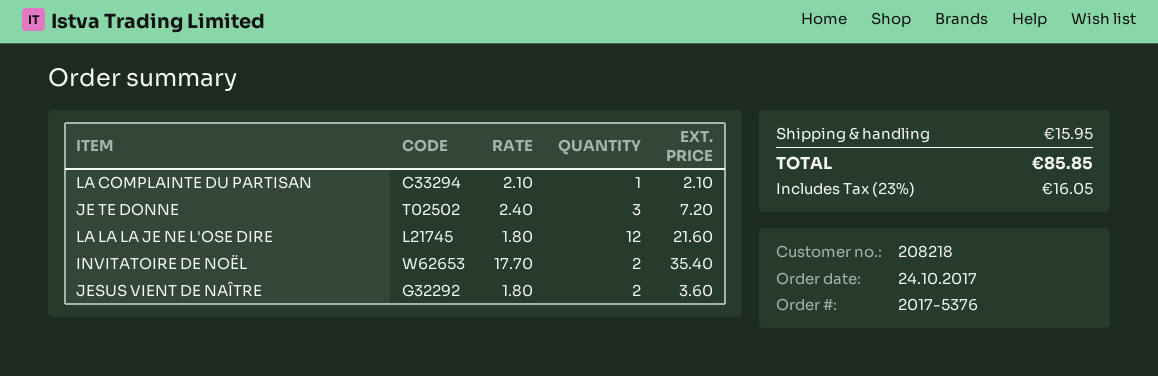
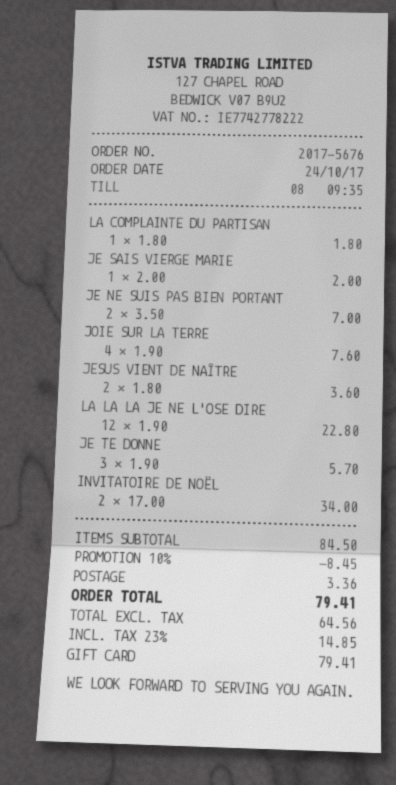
order number: 2017-5376 -> 2017-5676
LA COMPLAINTE DU PARTISAN: 1 x 2.10 = 2.10 -> 1 x 1.80 = 1.80
JE TE DONNE: 3 x 2.40 = 7.20 -> 3 x 1.90 = 5.70
LA LA LA JE NE L'OSE DIRE: 12 x 1.80 = 21.60 -> 12 x 1.90 = 22.80
INVITATOIRE DE NOËL: 2 x 17.70 = 35.40 -> 2 x 17.00 = 34.00
JE SAIS VIERGE MARIE: none -> 1 x 2.00 = 2.00
JE NE SUIS PAS BIEN PORTANT: none -> 2 x 3.50 = 7.00
JOIE SUR LA TERRE: none -> 4 x 1.90 = 7.60
discount: none -> 10% = 8.45
shipping: 15.95 -> 3.36
tax: 23% = 16.05 -> 23% = 14.85
total: 85.85 -> 79.41

